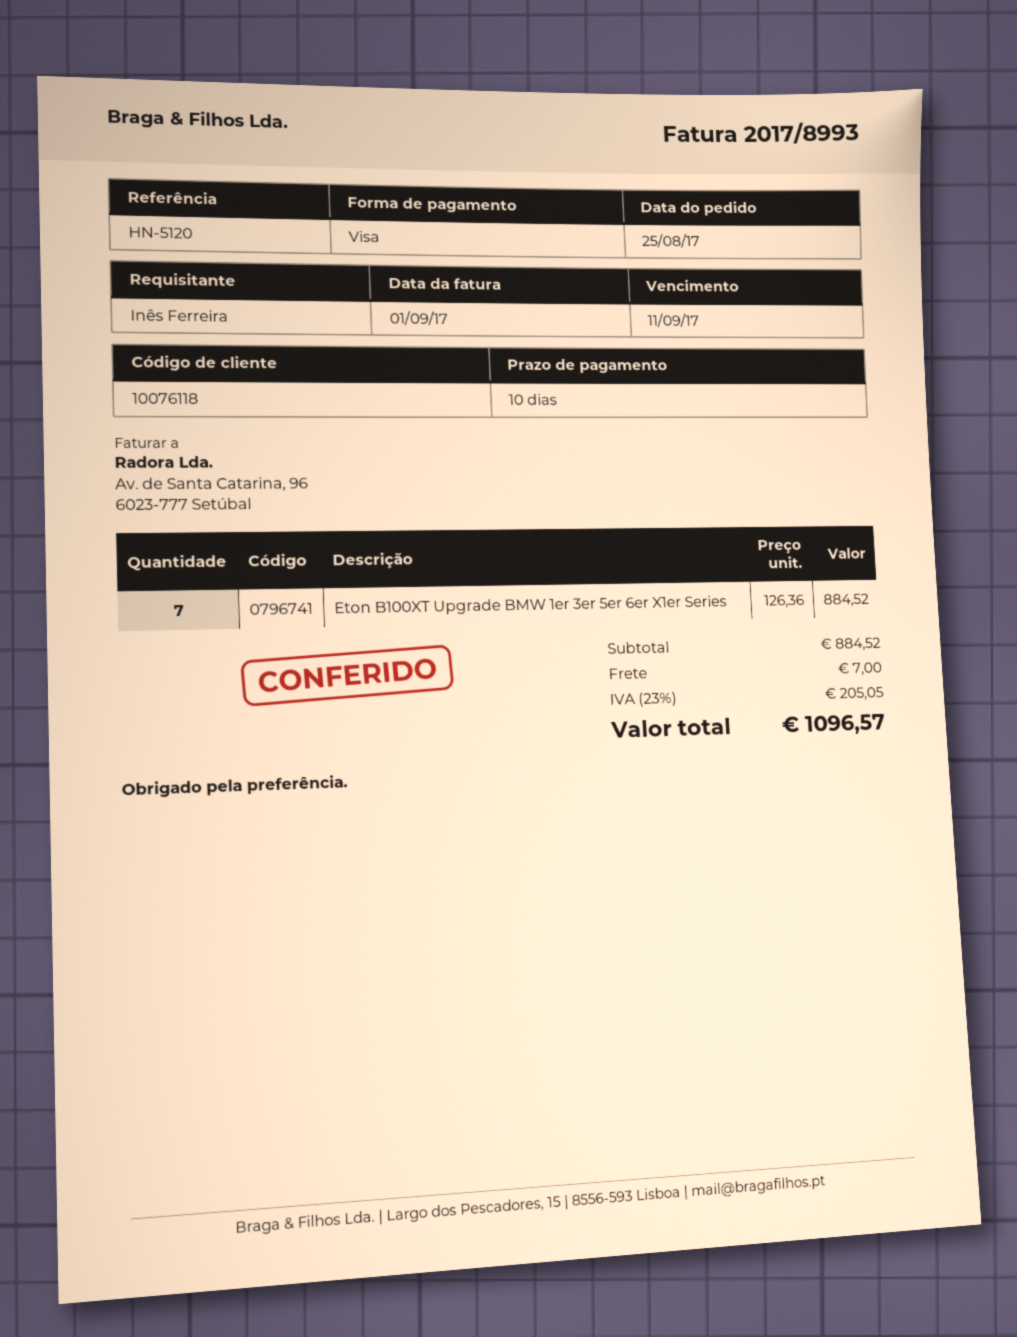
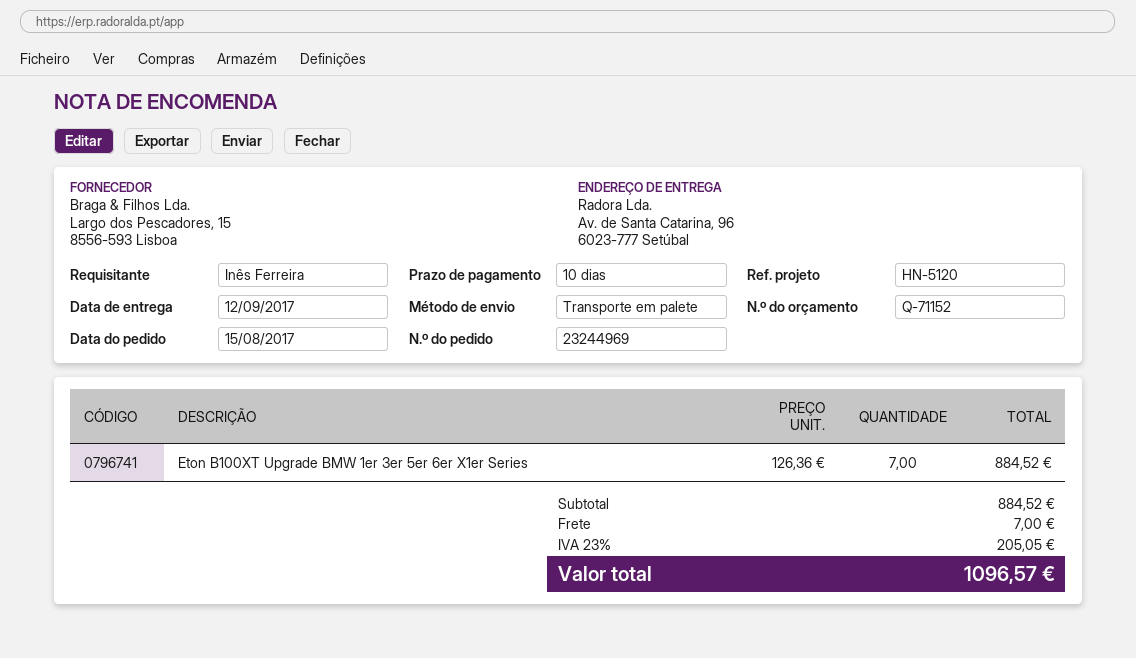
order date: 2017-08-25 -> 2017-08-15

